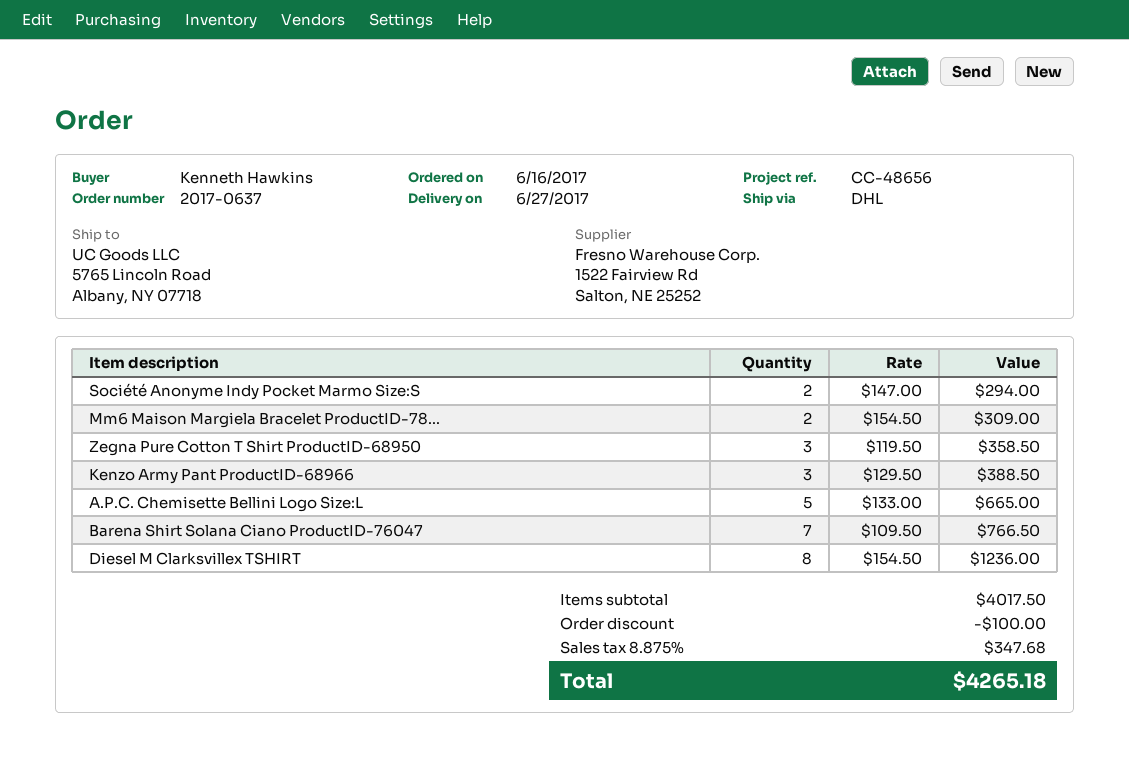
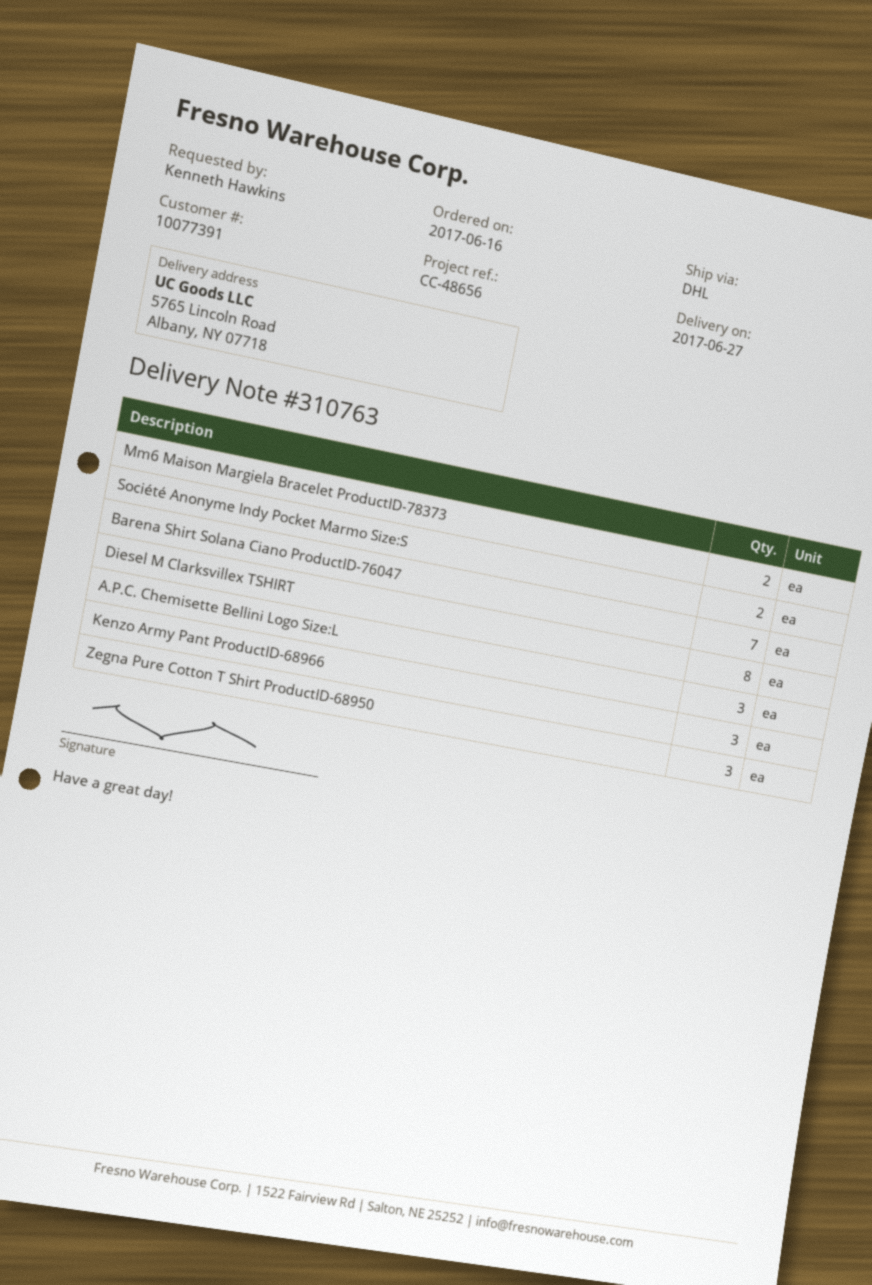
A.P.C. Chemisette Bellini Logo Size:L: 5 -> 3

